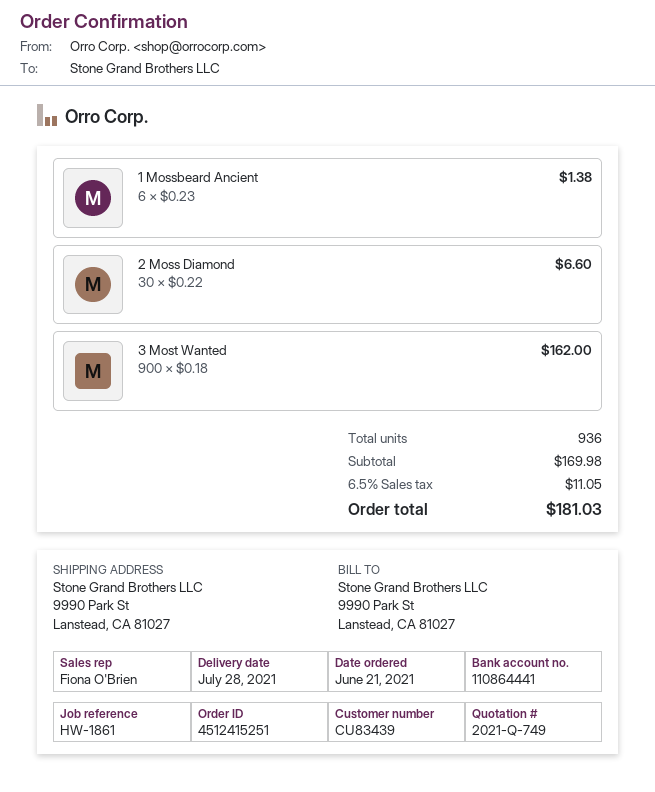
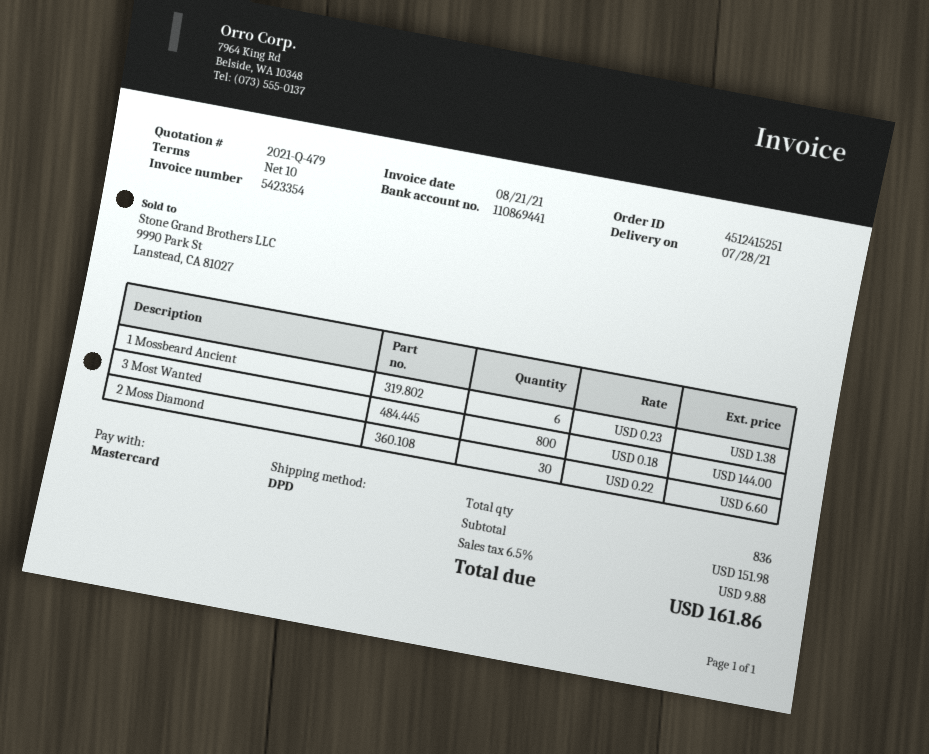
quote number: 2021-Q-749 -> 2021-Q-479
bank account: 110864441 -> 110869441
3 Most Wanted: 900 x 0.18 = 162.00 -> 800 x 0.18 = 144.00
total quantity: 936 -> 836
subtotal: 169.98 -> 151.98
tax: 6.5% = 11.05 -> 6.5% = 9.88
total: 181.03 -> 161.86

